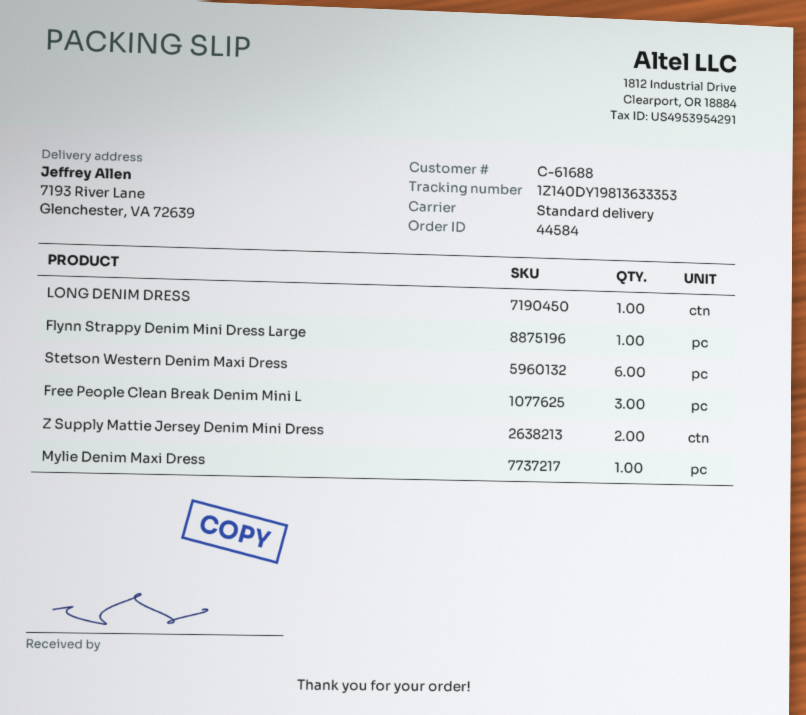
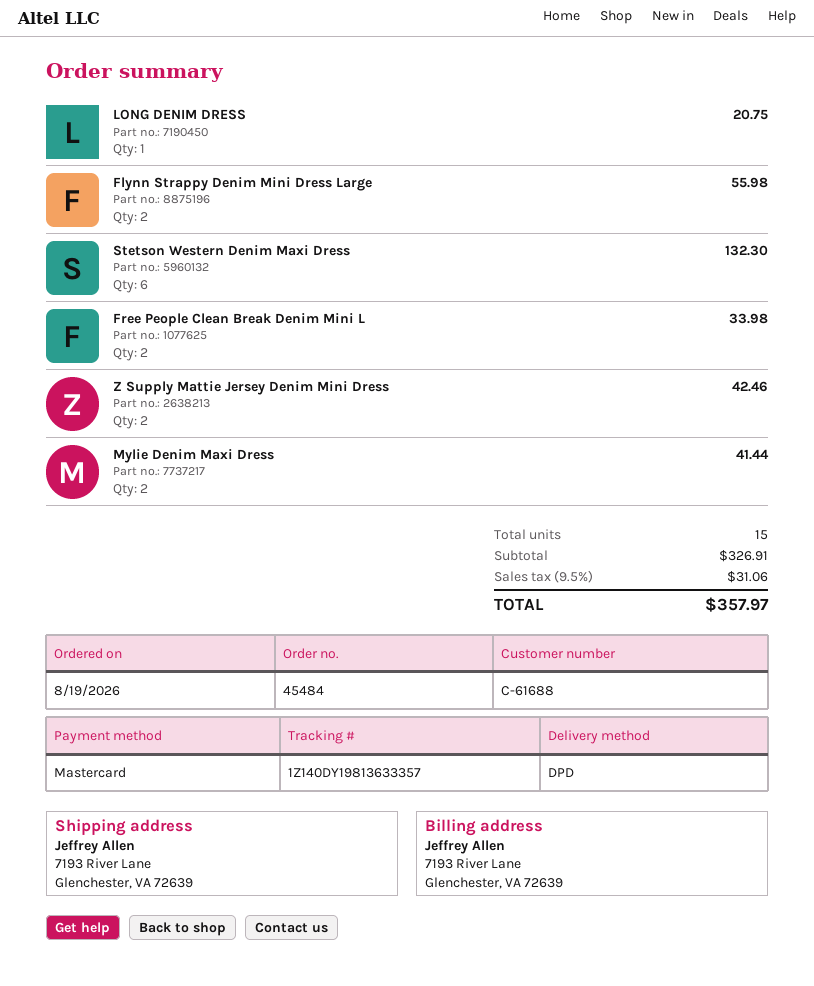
order number: 44584 -> 45484
shipping method: standard -> DPD
tracking number: 1Z140DY19813633353 -> 1Z140DY19813633357
Flynn Strappy Denim Mini Dress Large: 1 -> 2
Free People Clean Break Denim Mini L: 3 -> 2
Mylie Denim Maxi Dress: 1 -> 2

